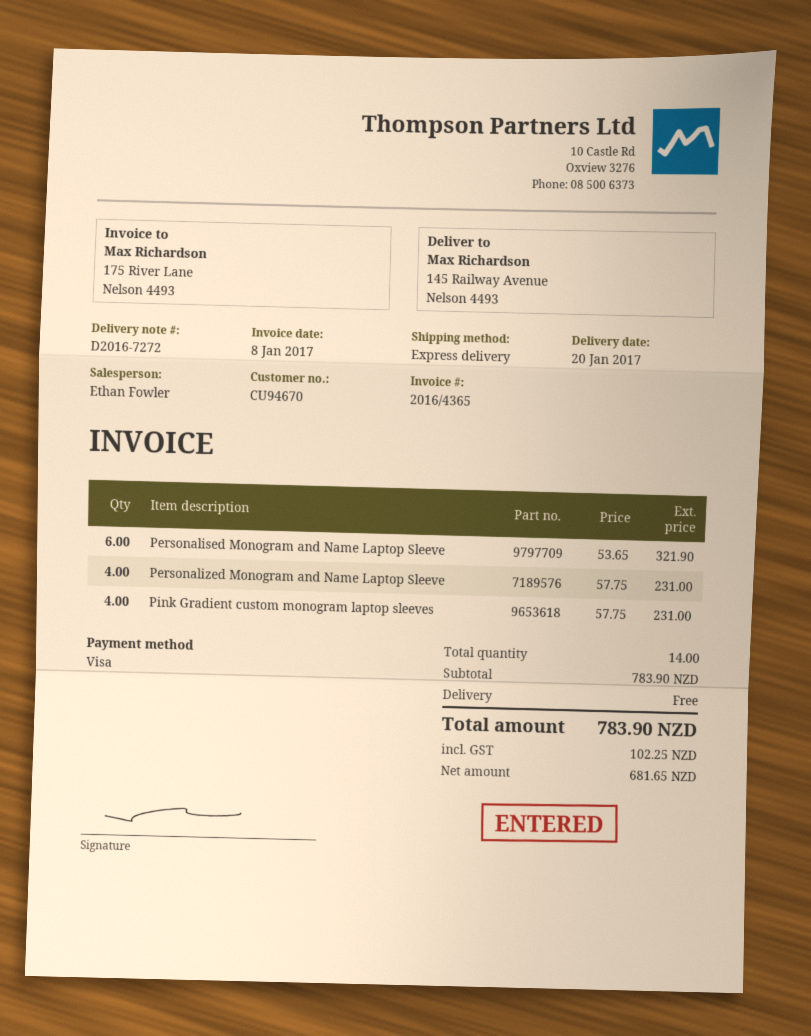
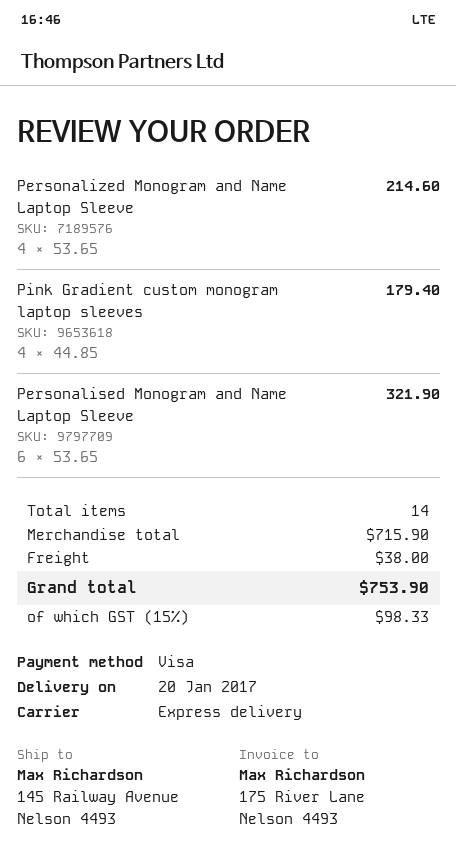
Personalized Monogram and Name Laptop Sleeve: 4 x 57.75 = 231.00 -> 4 x 53.65 = 214.60
Pink Gradient custom monogram laptop sleeves: 4 x 57.75 = 231.00 -> 4 x 44.85 = 179.40
subtotal: 783.90 -> 715.90
shipping: 0.00 -> 38.00
tax: 102.25 -> 98.33
total: 783.90 -> 753.90

